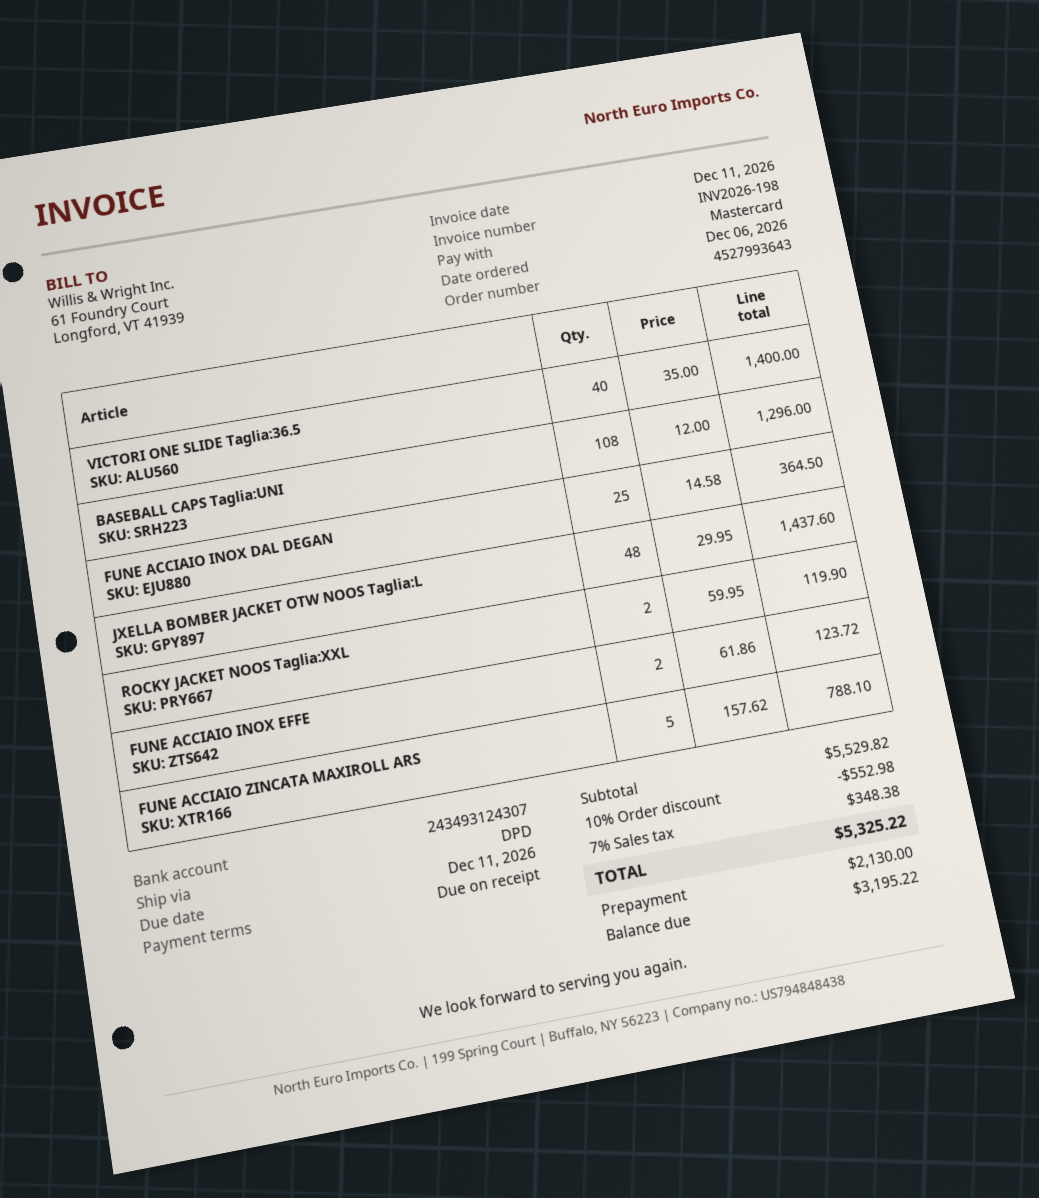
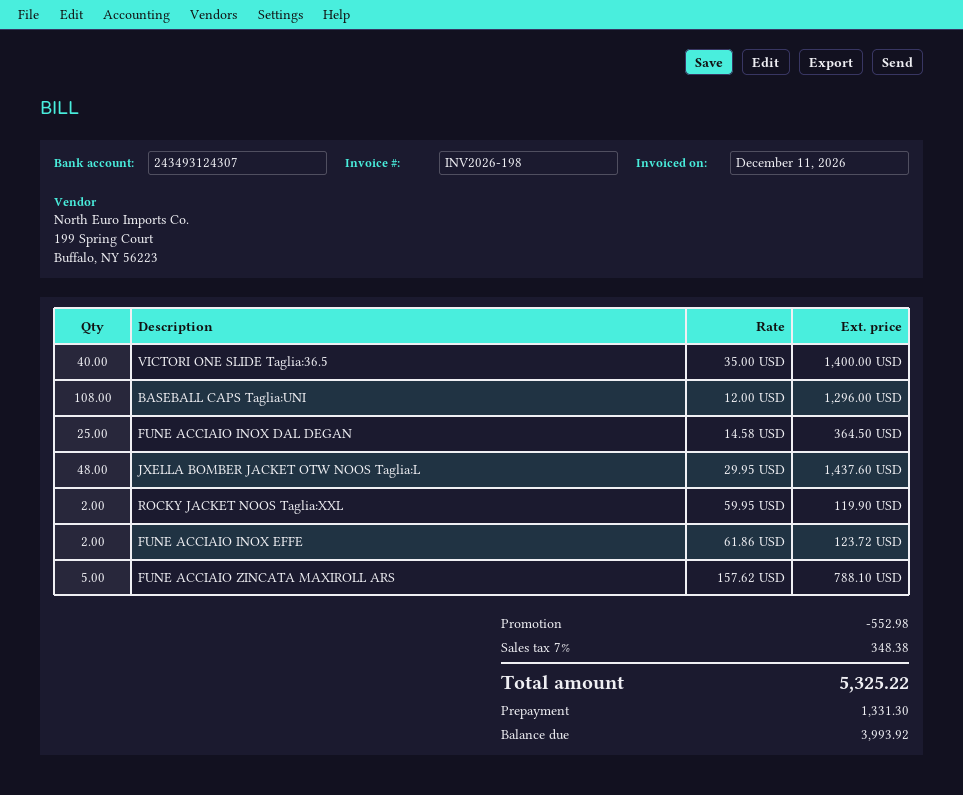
deposit: 2130.00 -> 1331.30
balance: 3195.22 -> 3993.92

